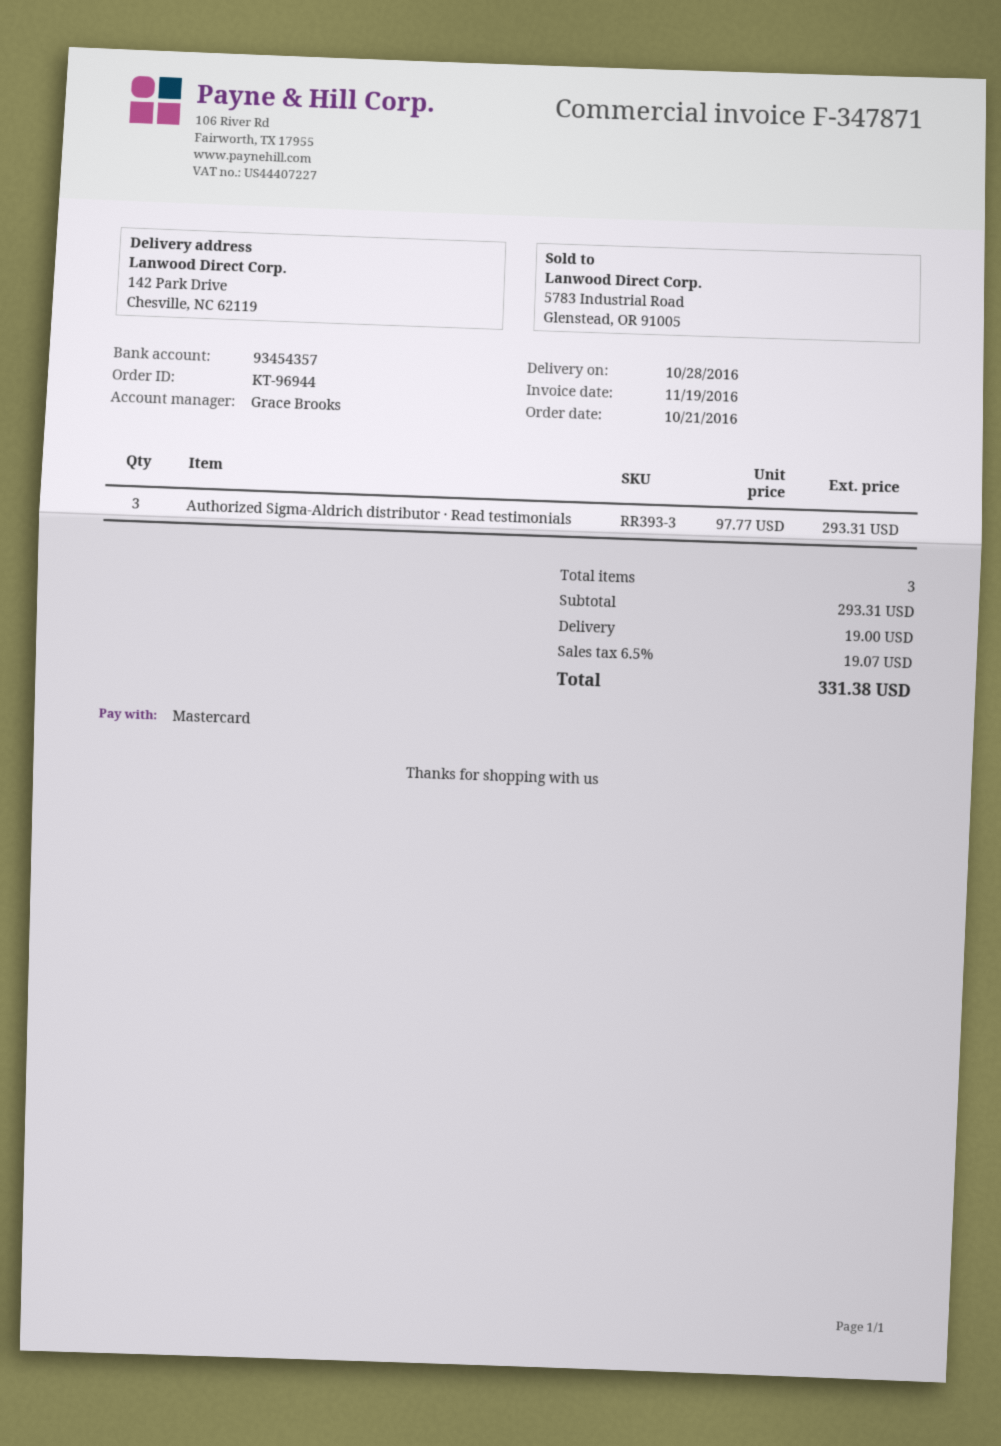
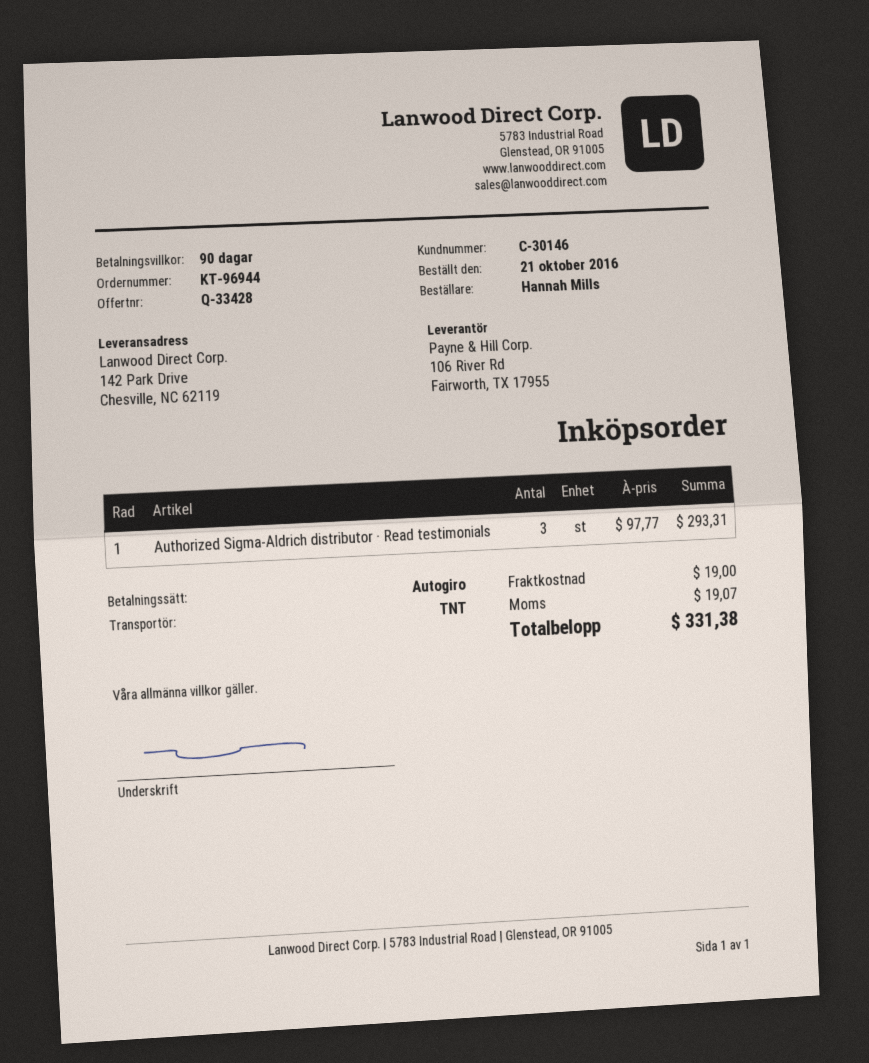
payment method: Mastercard -> direct debit

